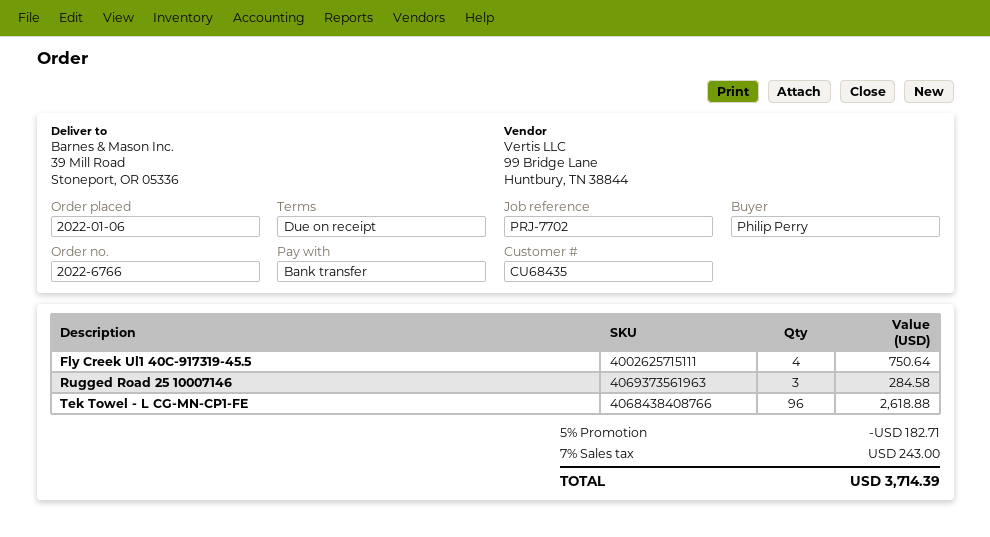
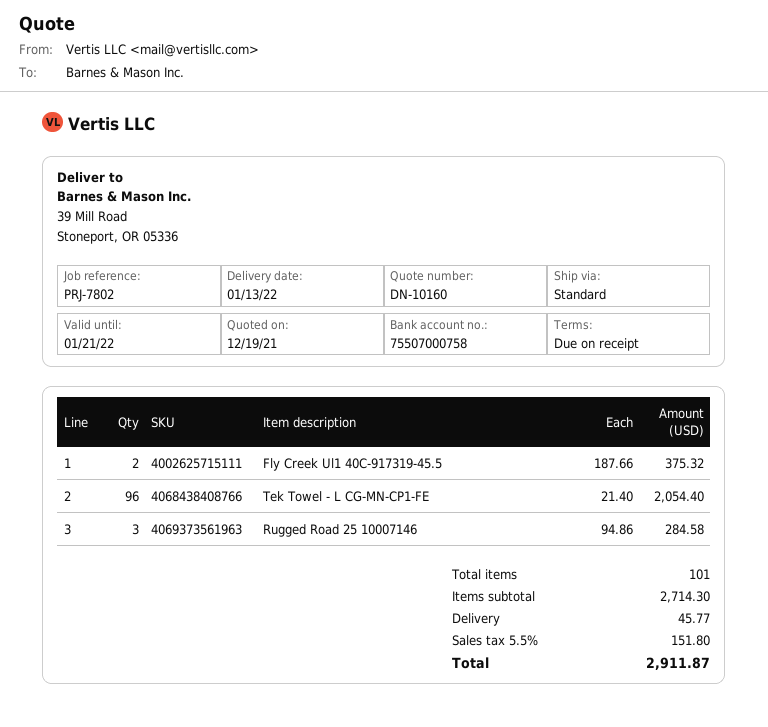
reference: PRJ-7702 -> PRJ-7802
Fly Creek Ul1 40C-917319-45.5: 4 for 750.64 -> 2 for 375.32
Tek Towel - L CG-MN-CP1-FE: 96 for 2618.88 -> 96 for 2054.40
discount: 5% = 182.71 -> none
shipping: none -> 45.77
tax: 7% = 243.00 -> 5.5% = 151.80
total: 3714.39 -> 2911.87

